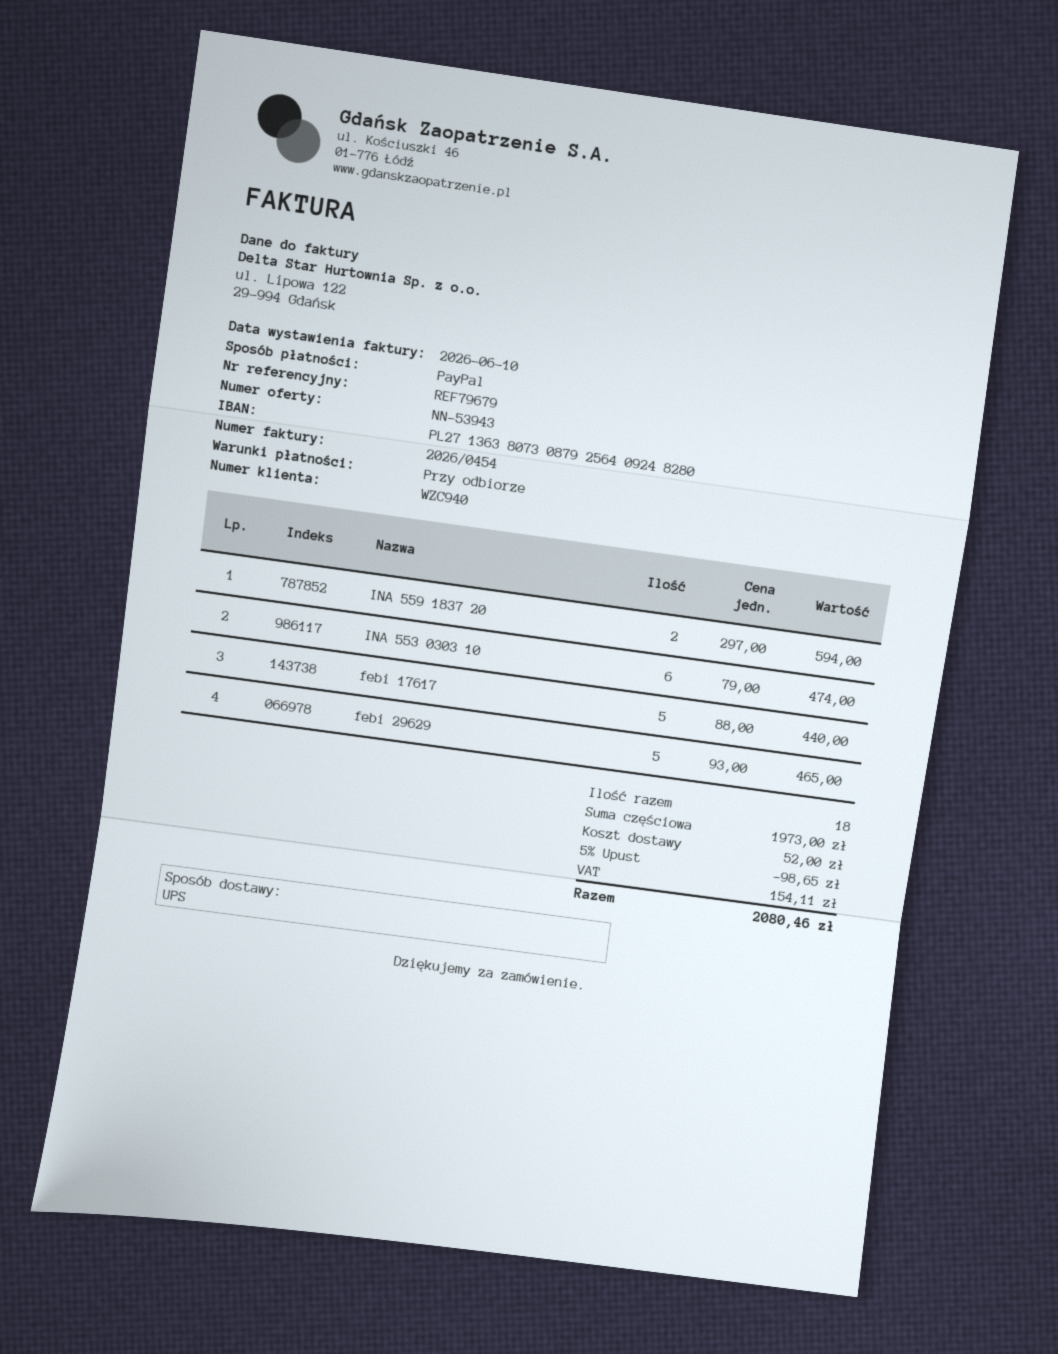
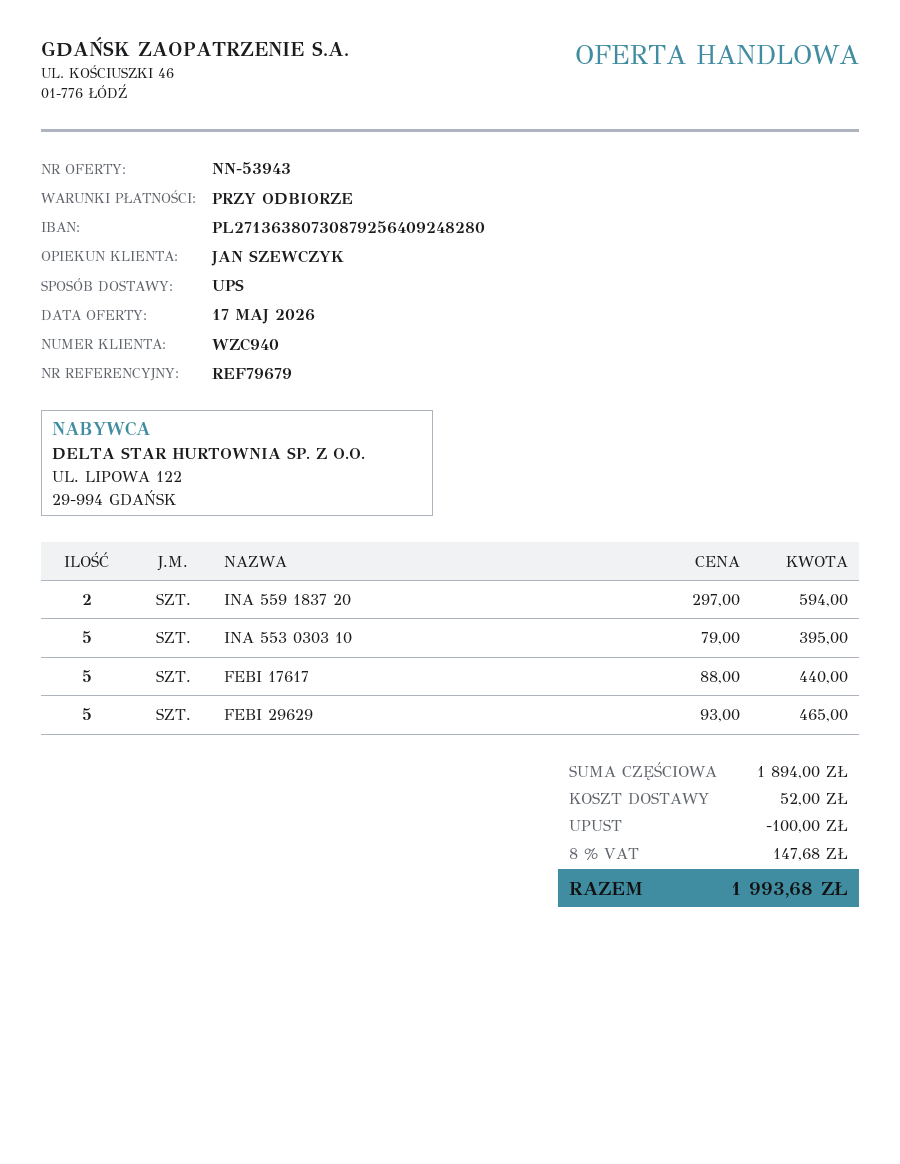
INA 553 0303 10: 6 x 79.00 = 474.00 -> 5 x 79.00 = 395.00
subtotal: 1973.00 -> 1894.00
discount: 98.65 -> 100.00
tax: 154.11 -> 147.68
total: 2080.46 -> 1993.68

